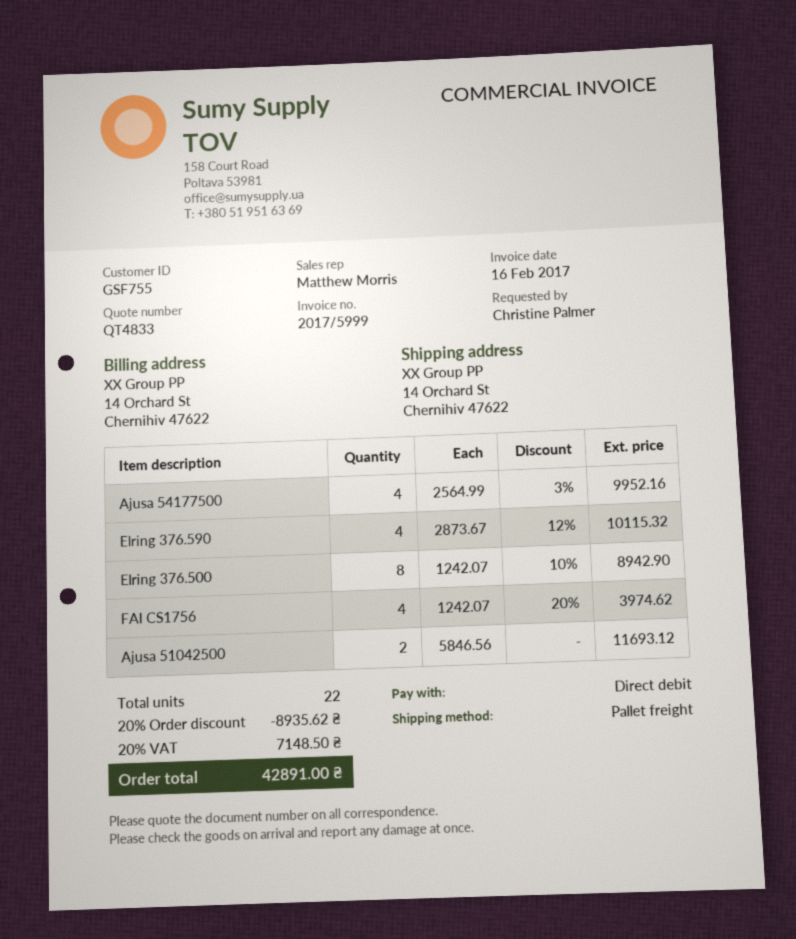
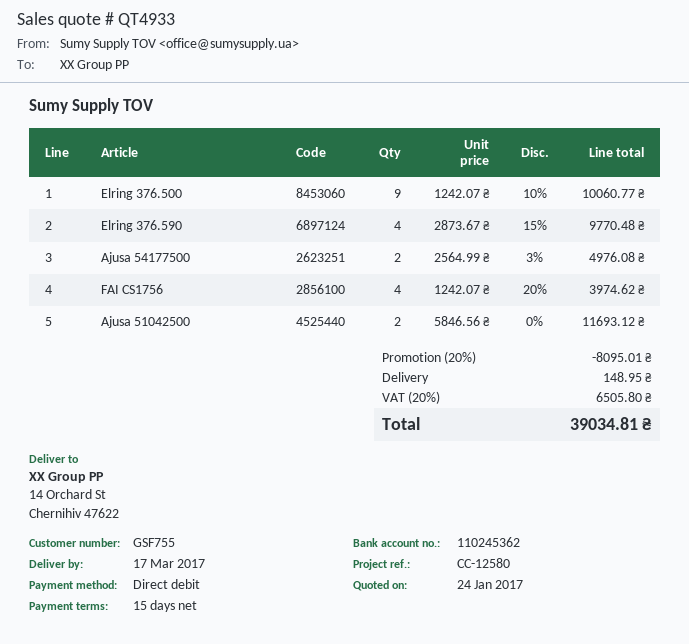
quote number: QT4833 -> QT4933
Ajusa 54177500: 4 x 2564.99 - 3% = 9952.16 -> 2 x 2564.99 - 3% = 4976.08
Elring 376.590: 4 x 2873.67 - 12% = 10115.32 -> 4 x 2873.67 - 15% = 9770.48
Elring 376.500: 8 x 1242.07 - 10% = 8942.90 -> 9 x 1242.07 - 10% = 10060.77
discount: 20% = 8935.62 -> 20% = 8095.01
shipping: none -> 148.95
tax: 20% = 7148.50 -> 20% = 6505.80
total: 42891.00 -> 39034.81

